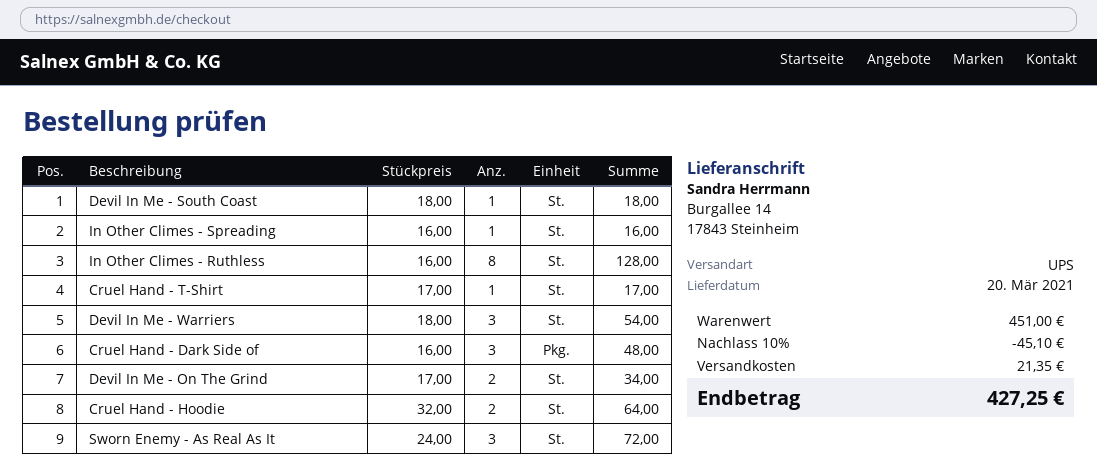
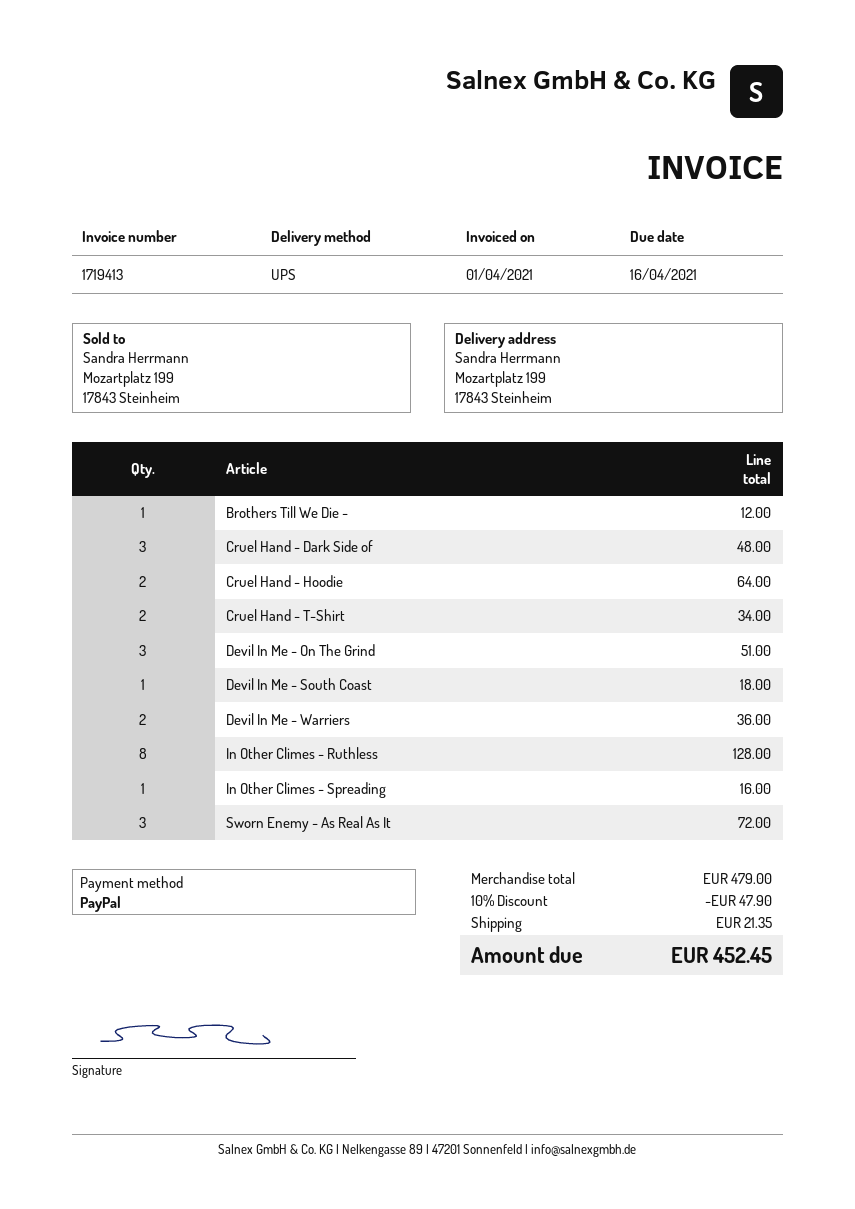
ship to: Burgallee 14, 17843 Steinheim -> Mozartplatz 199, 17843 Steinheim
Cruel Hand - T-Shirt: 1 for 17.00 -> 2 for 34.00
Devil In Me - Warriers: 3 for 54.00 -> 2 for 36.00
Devil In Me - On The Grind: 2 for 34.00 -> 3 for 51.00
Brothers Till We Die -: none -> 1 for 12.00
subtotal: 451.00 -> 479.00
discount: 10% = 45.10 -> 10% = 47.90
total: 427.25 -> 452.45

